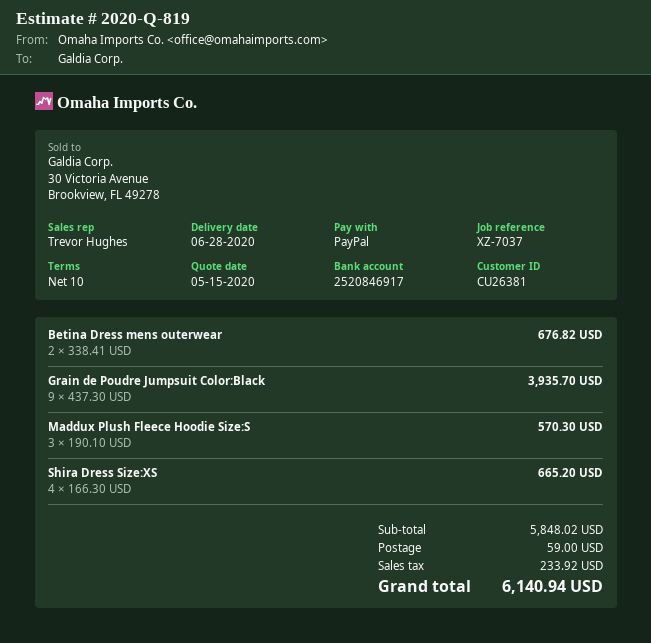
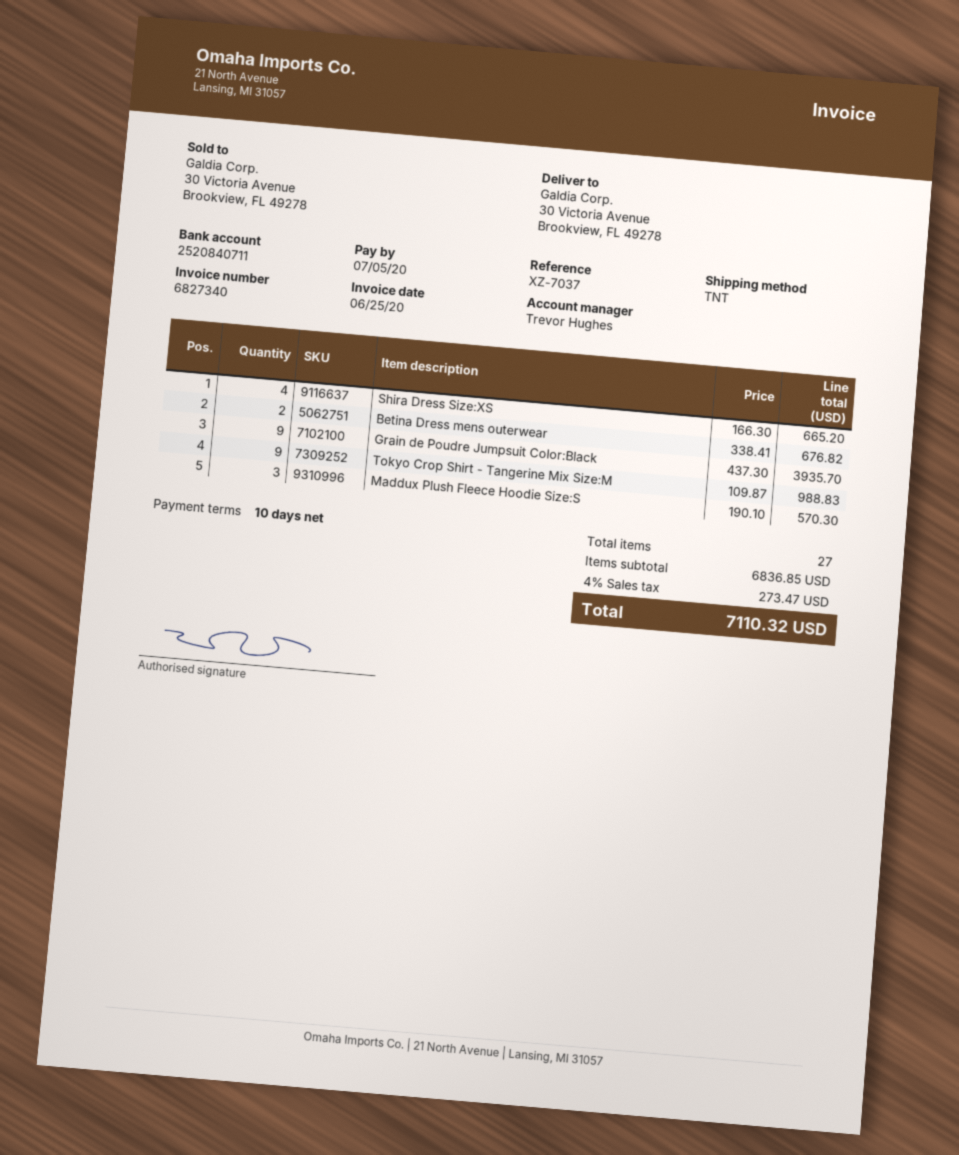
bank account: 2520846917 -> 2520840711
Tokyo Crop Shirt - Tangerine Mix Size:M: none -> 9 x 109.87 = 988.83
subtotal: 5848.02 -> 6836.85
shipping: 59.00 -> none
tax: 233.92 -> 273.47
total: 6140.94 -> 7110.32

